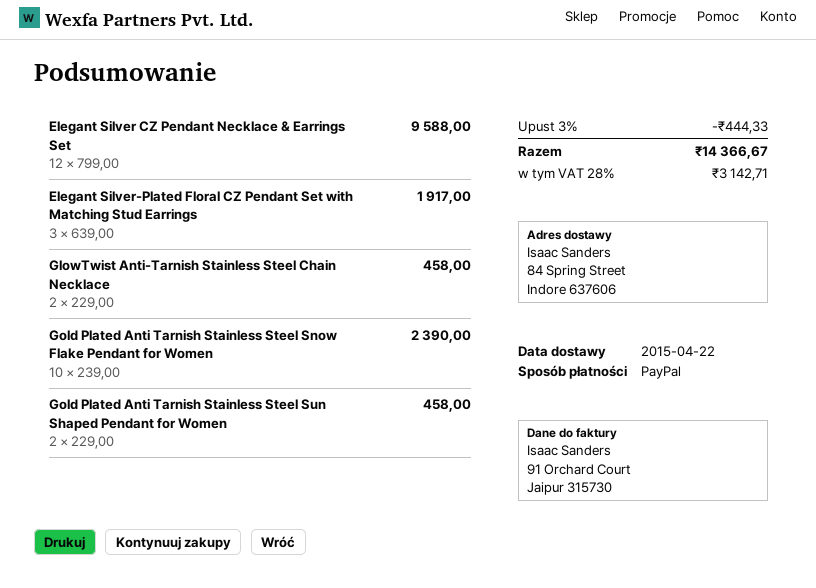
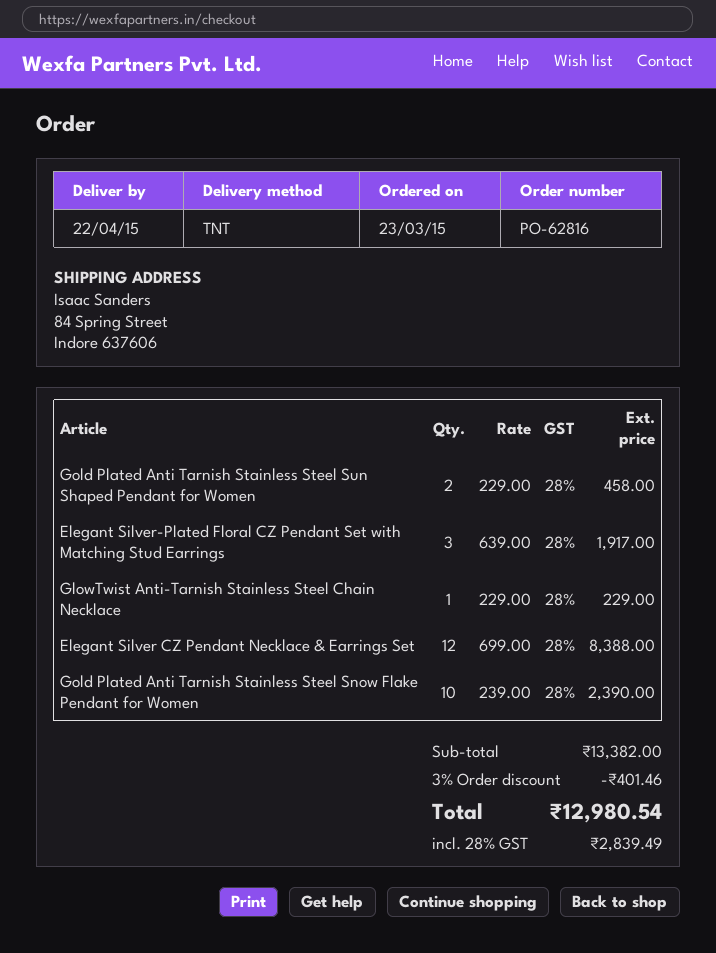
Elegant Silver CZ Pendant Necklace & Earrings Set: 12 x 799.00 = 9588.00 -> 12 x 699.00 = 8388.00
GlowTwist Anti-Tarnish Stainless Steel Chain Necklace: 2 x 229.00 = 458.00 -> 1 x 229.00 = 229.00
discount: 3% = 444.33 -> 3% = 401.46
tax: 28% = 3142.71 -> 28% = 2839.49
total: 14366.67 -> 12980.54

